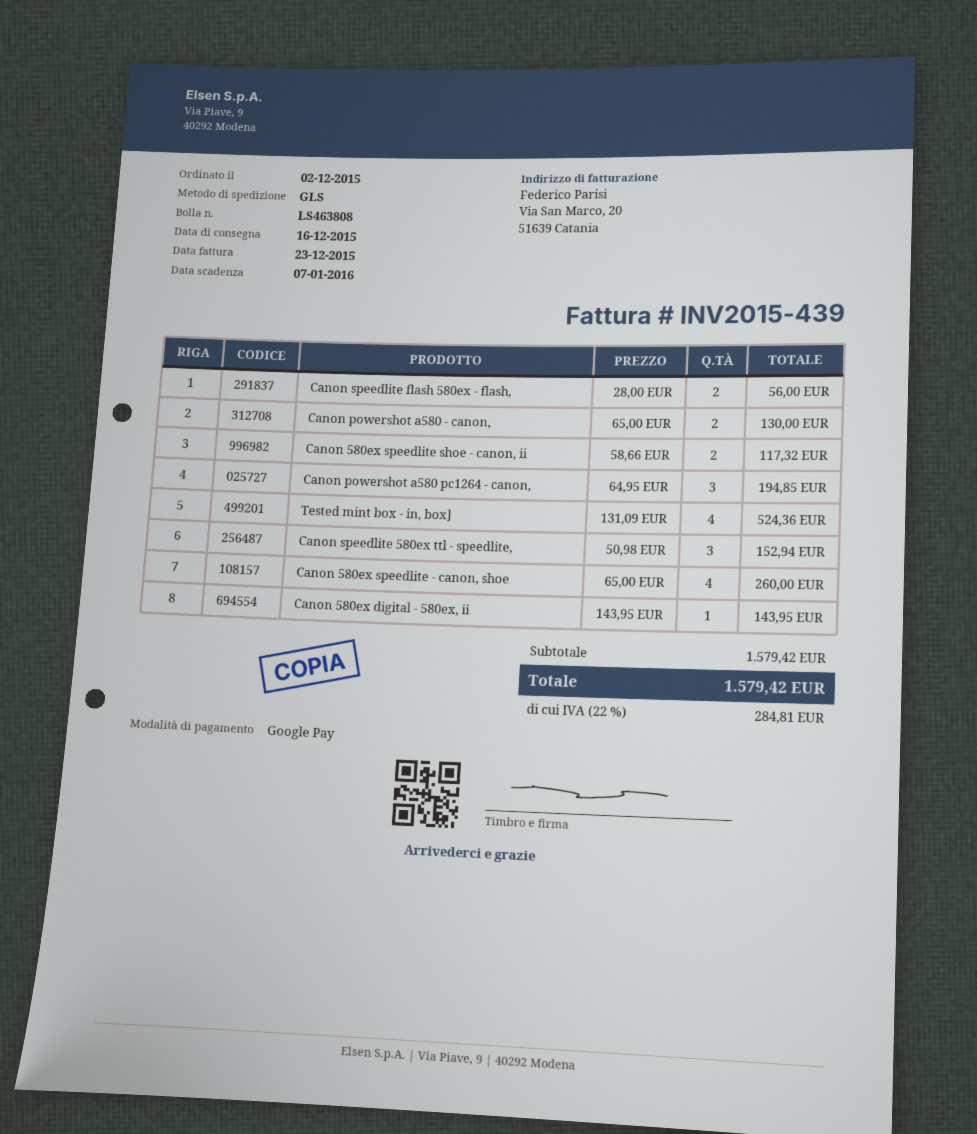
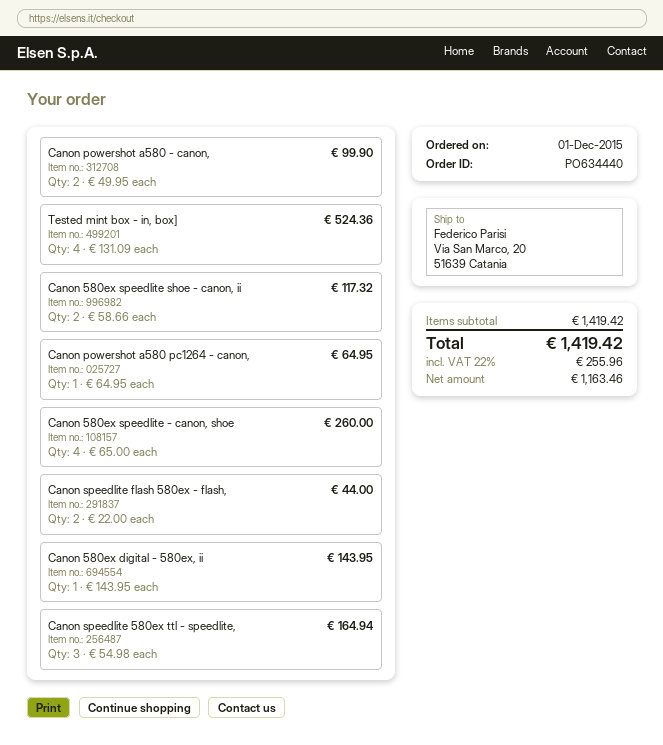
order date: 2015-12-02 -> 2015-12-01
Canon speedlite flash 580ex - flash,: 2 x 28.00 = 56.00 -> 2 x 22.00 = 44.00
Canon powershot a580 - canon,: 2 x 65.00 = 130.00 -> 2 x 49.95 = 99.90
Canon powershot a580 pc1264 - canon,: 3 x 64.95 = 194.85 -> 1 x 64.95 = 64.95
Canon speedlite 580ex ttl - speedlite,: 3 x 50.98 = 152.94 -> 3 x 54.98 = 164.94
subtotal: 1579.42 -> 1419.42
tax: 22% = 284.81 -> 22% = 255.96
total: 1579.42 -> 1419.42

